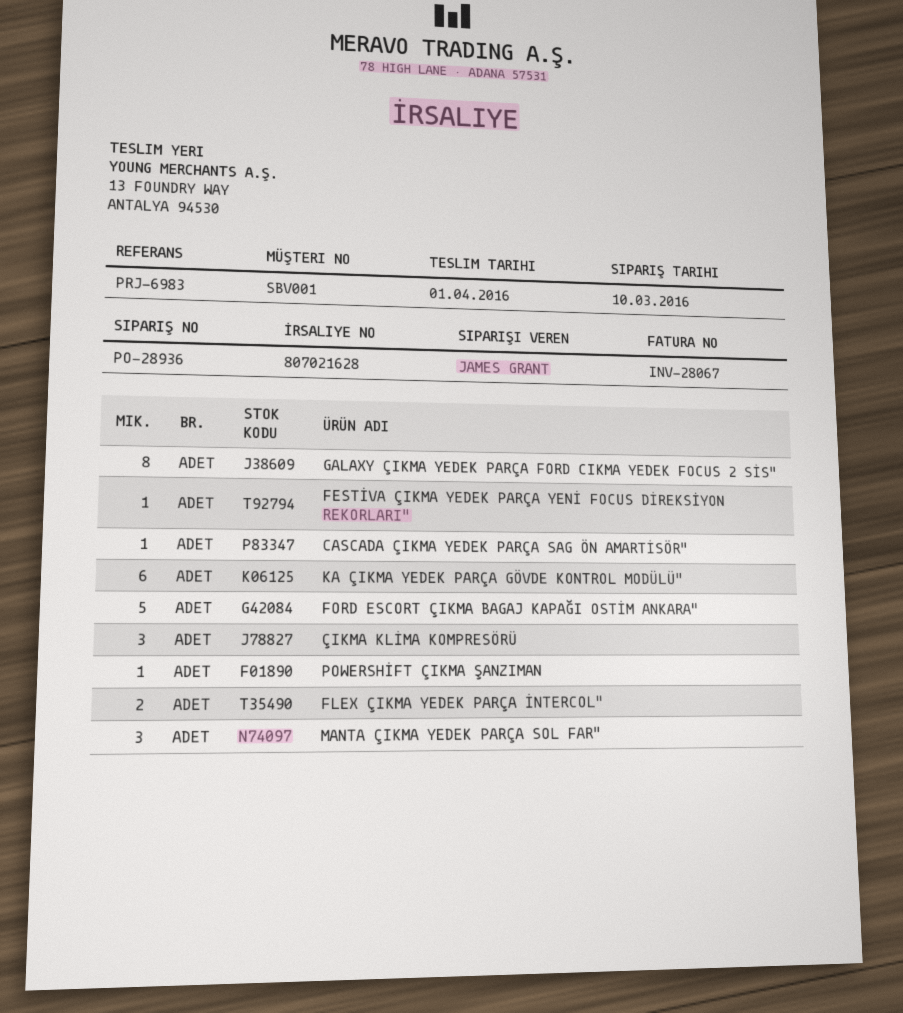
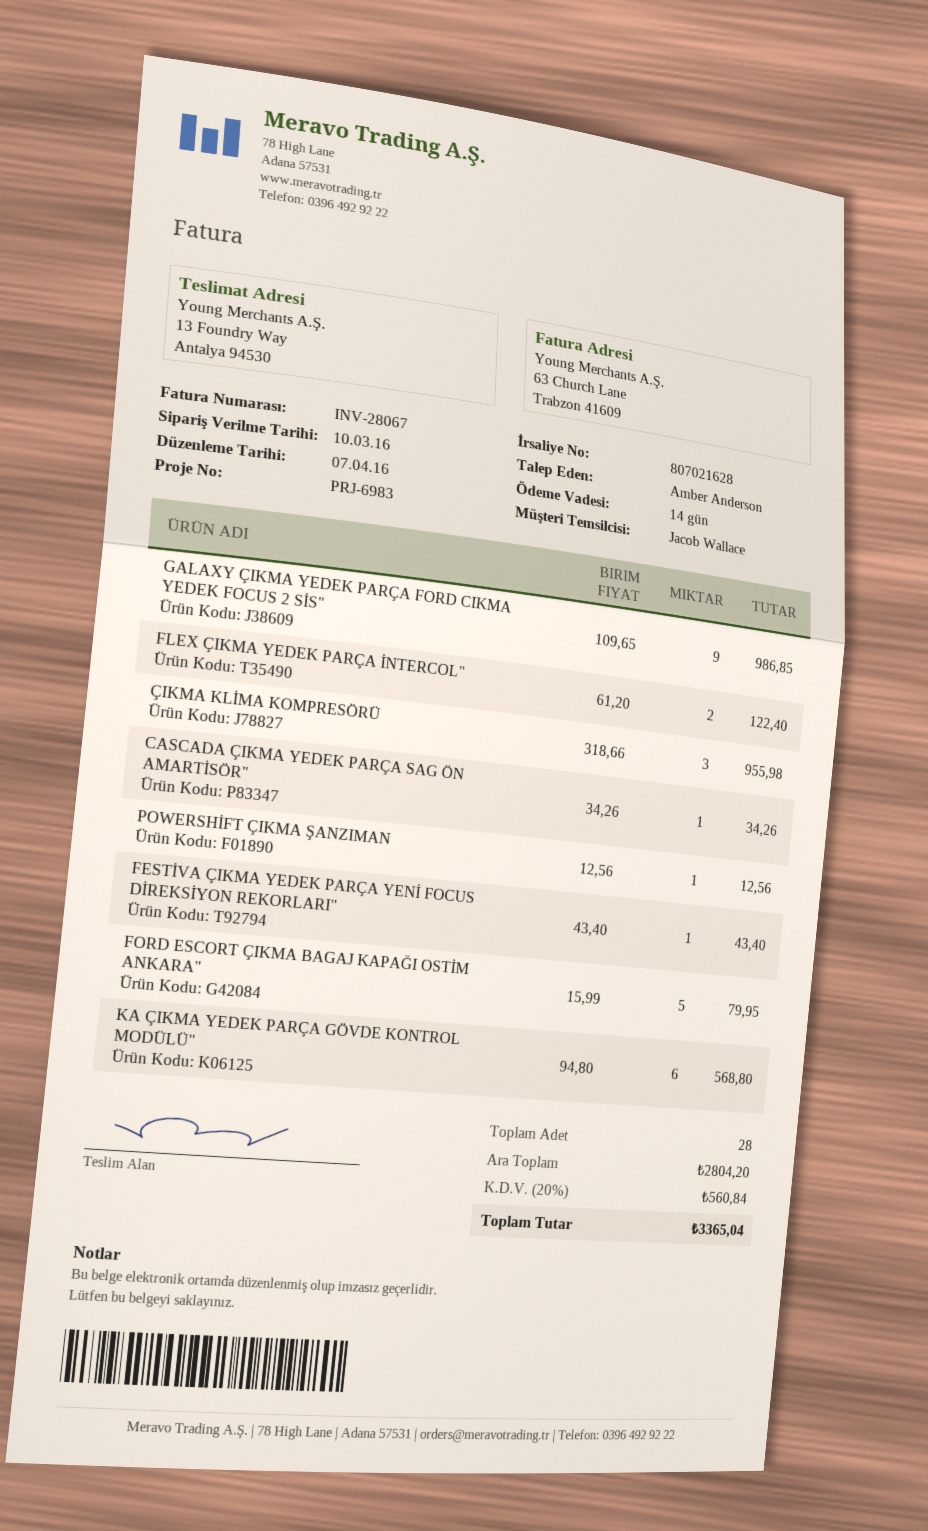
ordered by: JAMES GRANT -> Amber Anderson
GALAXY ÇIKMA YEDEK PARÇA FORD CIKMA YEDEK FOCUS 2 SİS": 8 -> 9
MANTA ÇIKMA YEDEK PARÇA SOL FAR": 3 -> none

